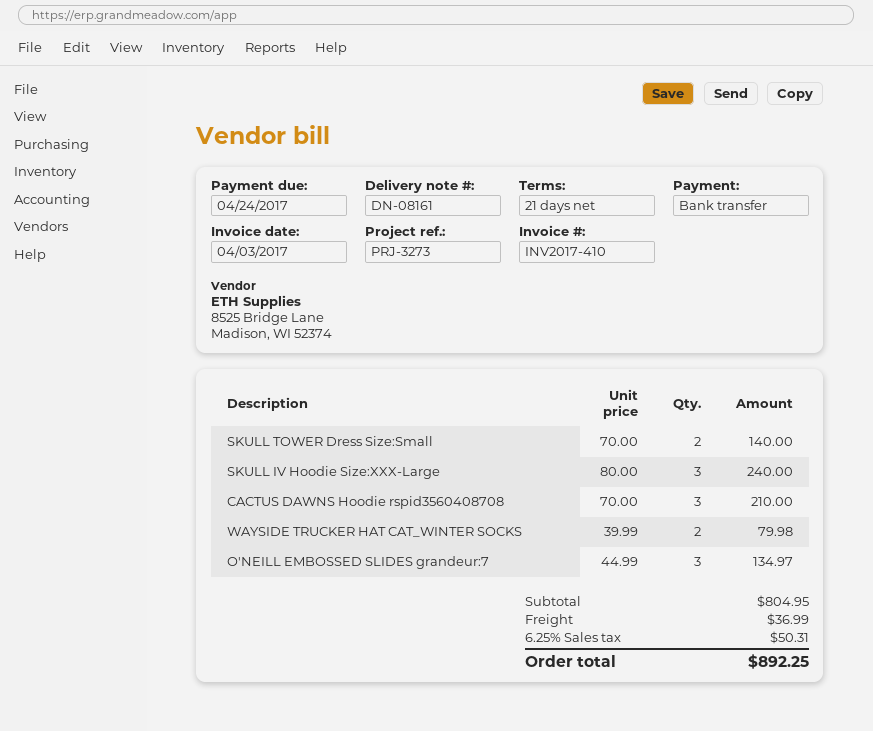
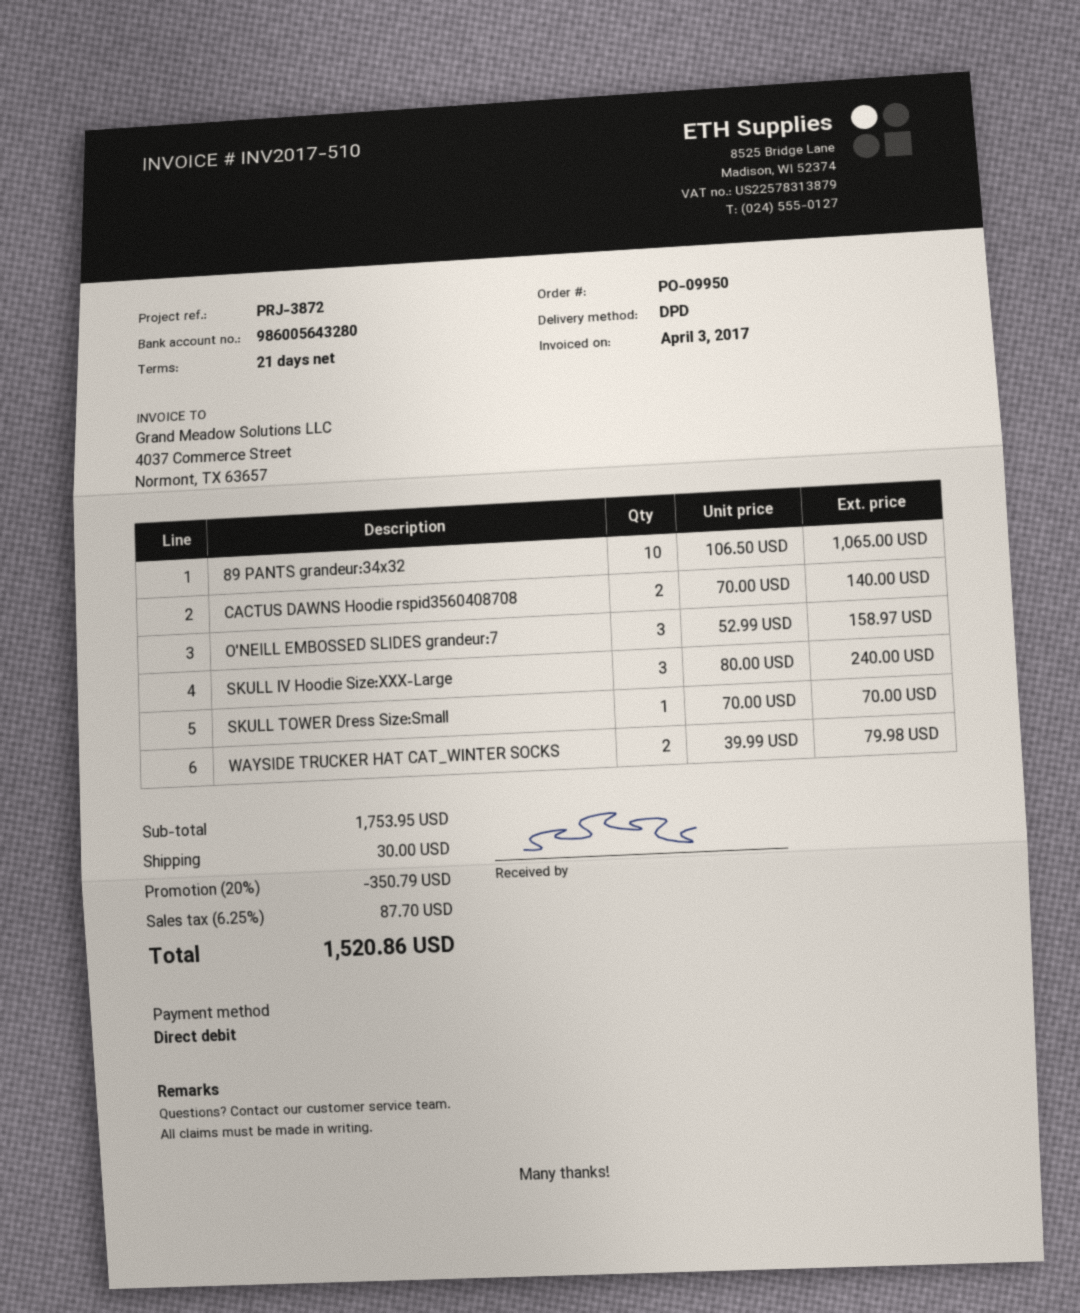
invoice number: INV2017-410 -> INV2017-510
reference: PRJ-3273 -> PRJ-3872
payment method: bank transfer -> direct debit
SKULL TOWER Dress Size:Small: 2 x 70.00 = 140.00 -> 1 x 70.00 = 70.00
CACTUS DAWNS Hoodie rspid3560408708: 3 x 70.00 = 210.00 -> 2 x 70.00 = 140.00
O'NEILL EMBOSSED SLIDES grandeur:7: 3 x 44.99 = 134.97 -> 3 x 52.99 = 158.97
89 PANTS grandeur:34x32: none -> 10 x 106.50 = 1065.00
subtotal: 804.95 -> 1753.95
discount: none -> 20% = 350.79
shipping: 36.99 -> 30.00
tax: 6.25% = 50.31 -> 6.25% = 87.70
total: 892.25 -> 1520.86

